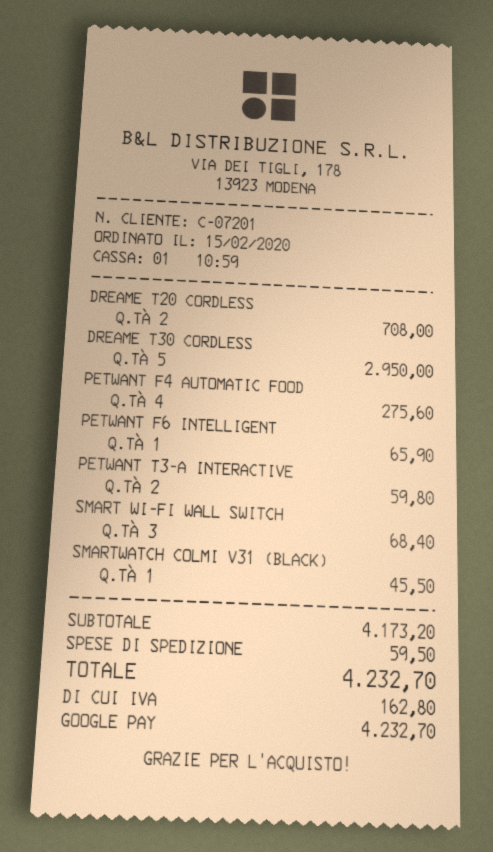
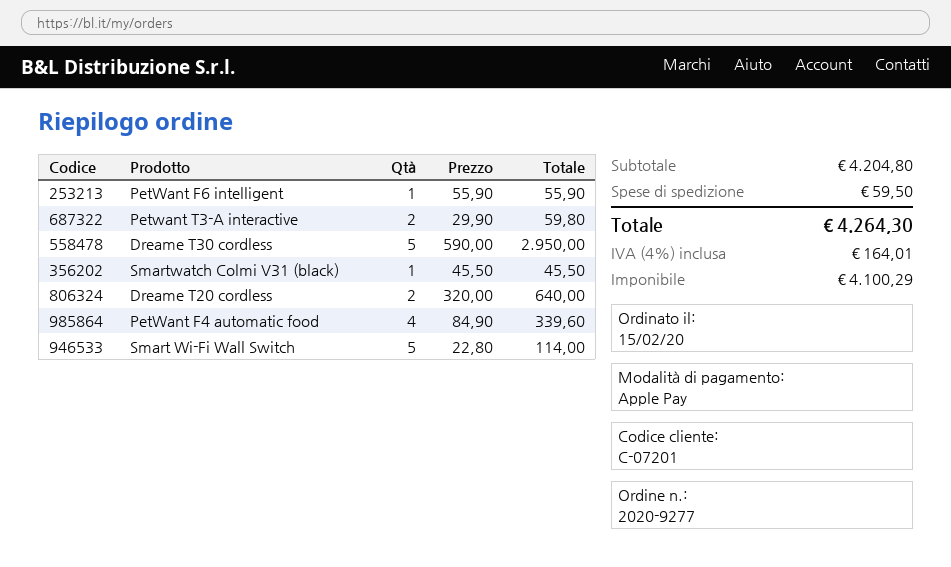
payment method: Google Pay -> Apple Pay
DREAME T20 CORDLESS: 2 for 708.00 -> 2 for 640.00
PETWANT F4 AUTOMATIC FOOD: 4 for 275.60 -> 4 for 339.60
PETWANT F6 INTELLIGENT: 1 for 65.90 -> 1 for 55.90
SMART WI-FI WALL SWITCH: 3 for 68.40 -> 5 for 114.00
subtotal: 4173.20 -> 4204.80
tax: 162.80 -> 164.01
total: 4232.70 -> 4264.30

